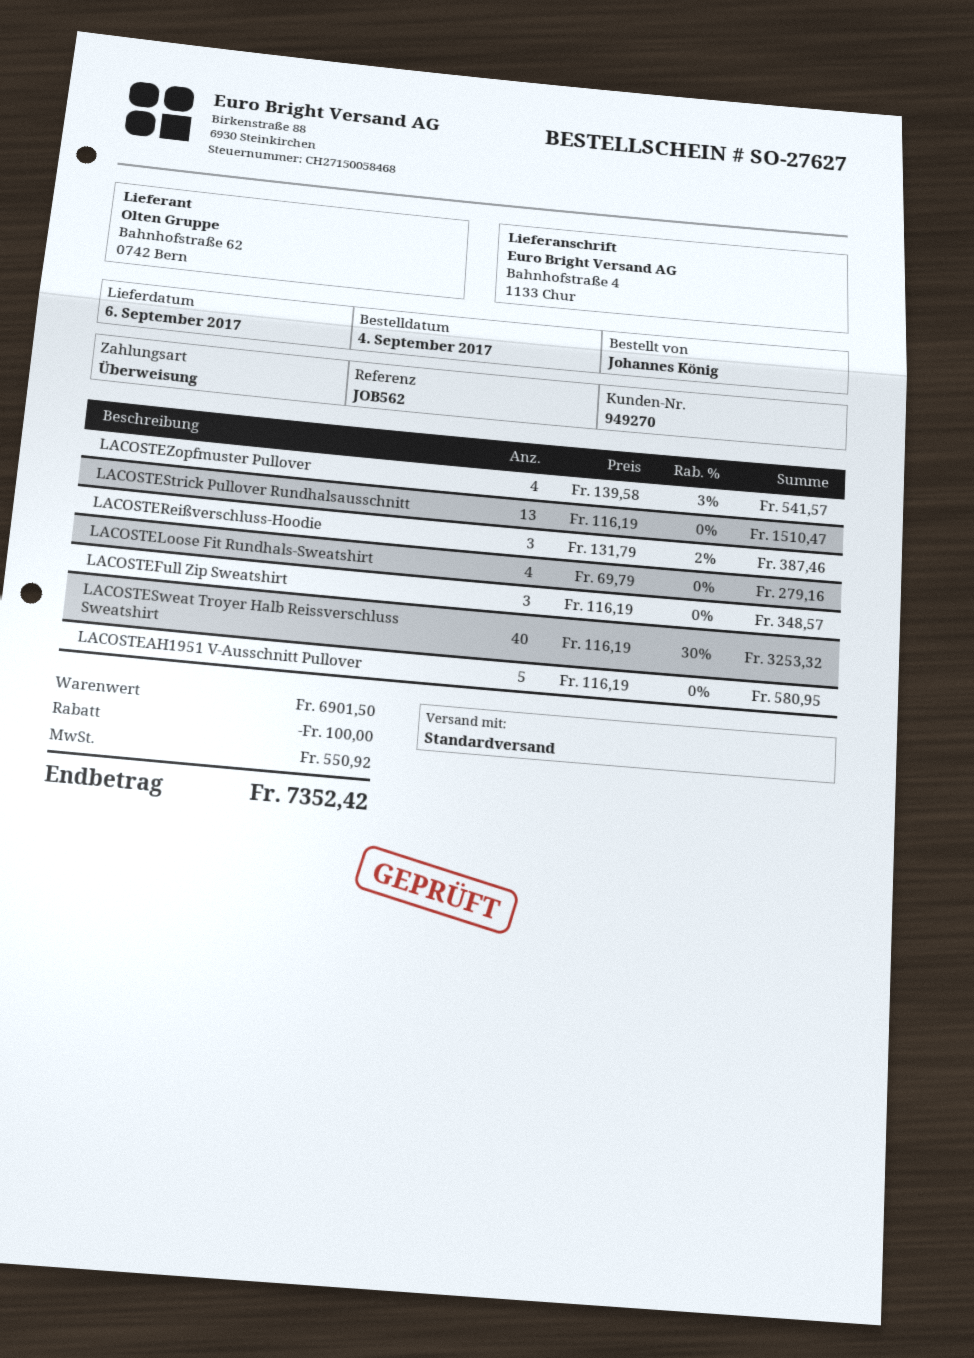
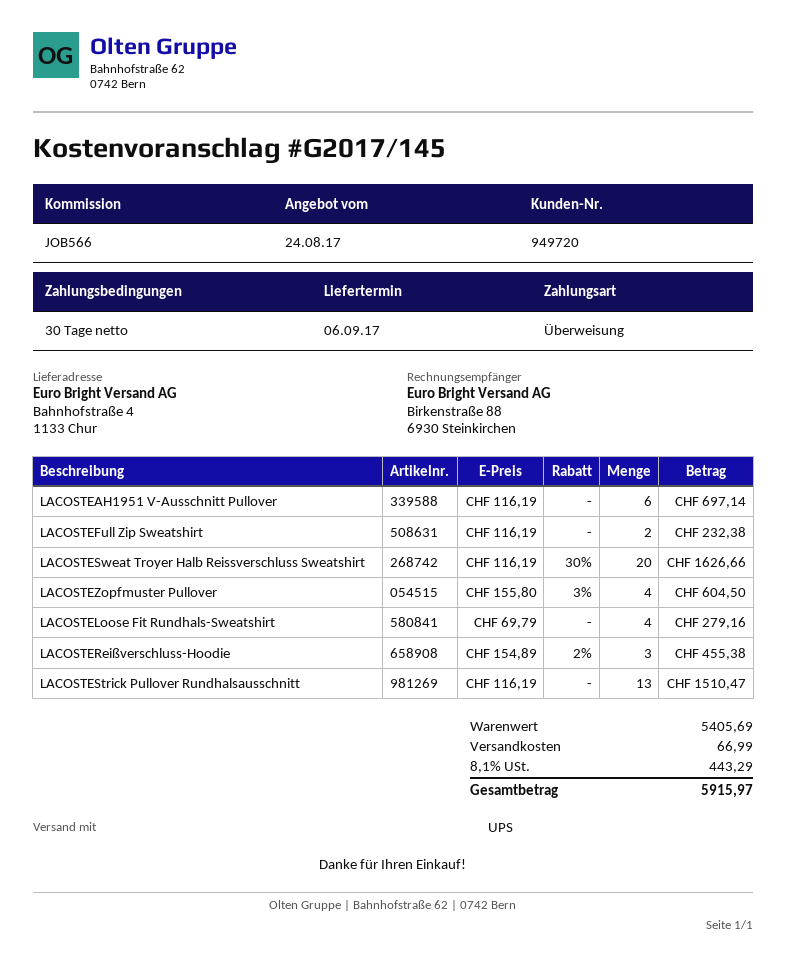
customer number: 949270 -> 949720
reference: JOB562 -> JOB566
shipping method: standard -> UPS
LACOSTEZopfmuster Pullover: 4 x 139.58 - 3% = 541.57 -> 4 x 155.80 - 3% = 604.50
LACOSTEReißverschluss-Hoodie: 3 x 131.79 - 2% = 387.46 -> 3 x 154.89 - 2% = 455.38
LACOSTEFull Zip Sweatshirt: 3 x 116.19 = 348.57 -> 2 x 116.19 = 232.38
LACOSTESweat Troyer Halb Reissverschluss Sweatshirt: 40 x 116.19 - 30% = 3253.32 -> 20 x 116.19 - 30% = 1626.66
LACOSTEAH1951 V-Ausschnitt Pullover: 5 x 116.19 = 580.95 -> 6 x 116.19 = 697.14
subtotal: 6901.50 -> 5405.69
discount: 100.00 -> none
shipping: none -> 66.99
tax: 550.92 -> 443.29
total: 7352.42 -> 5915.97

